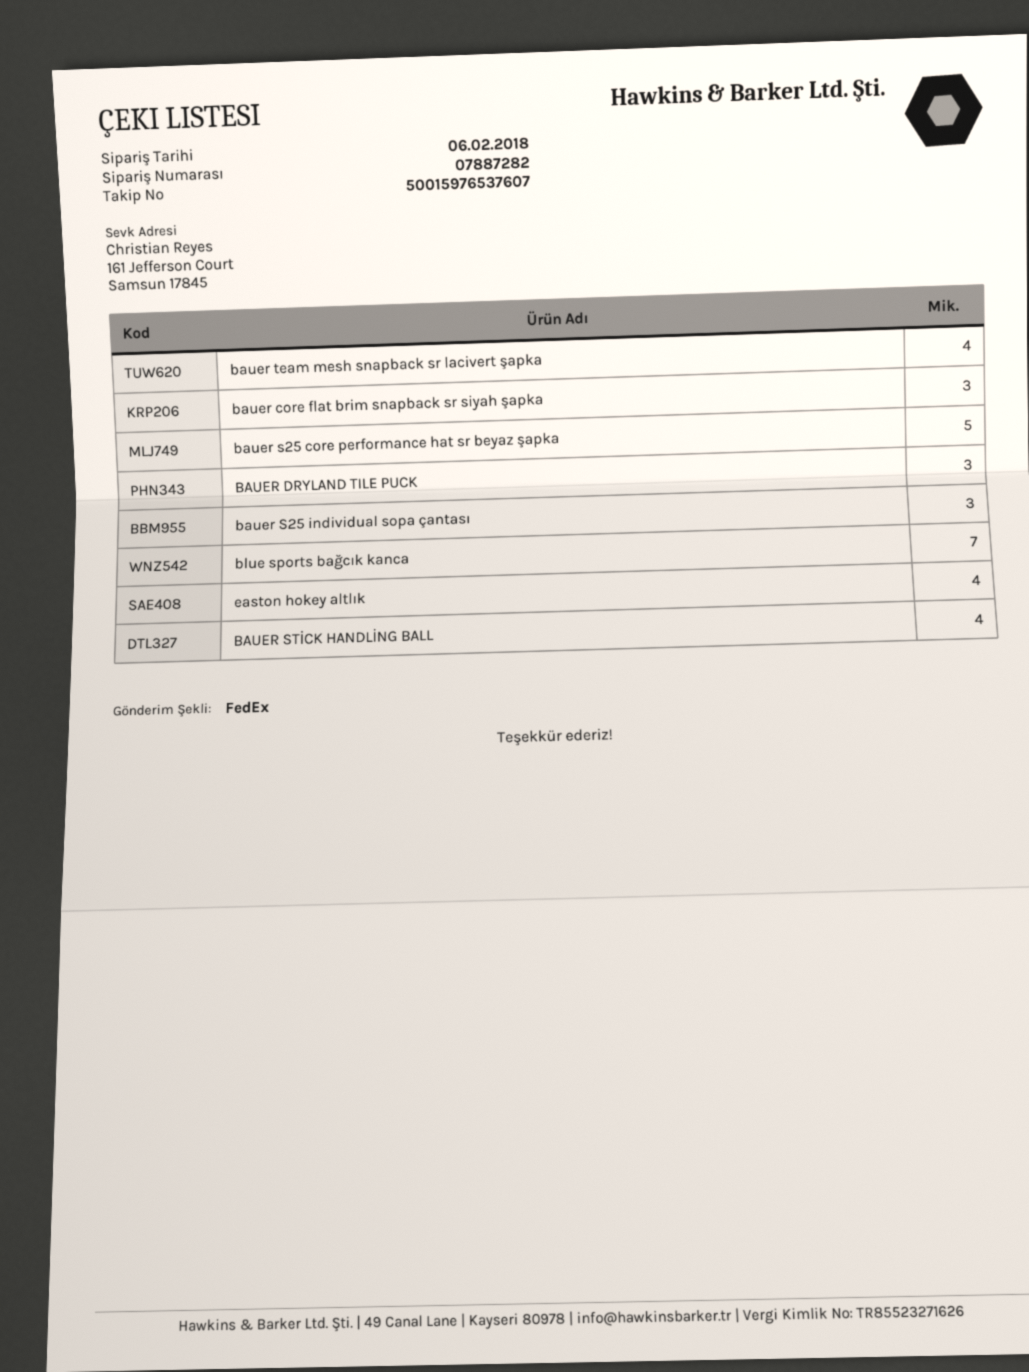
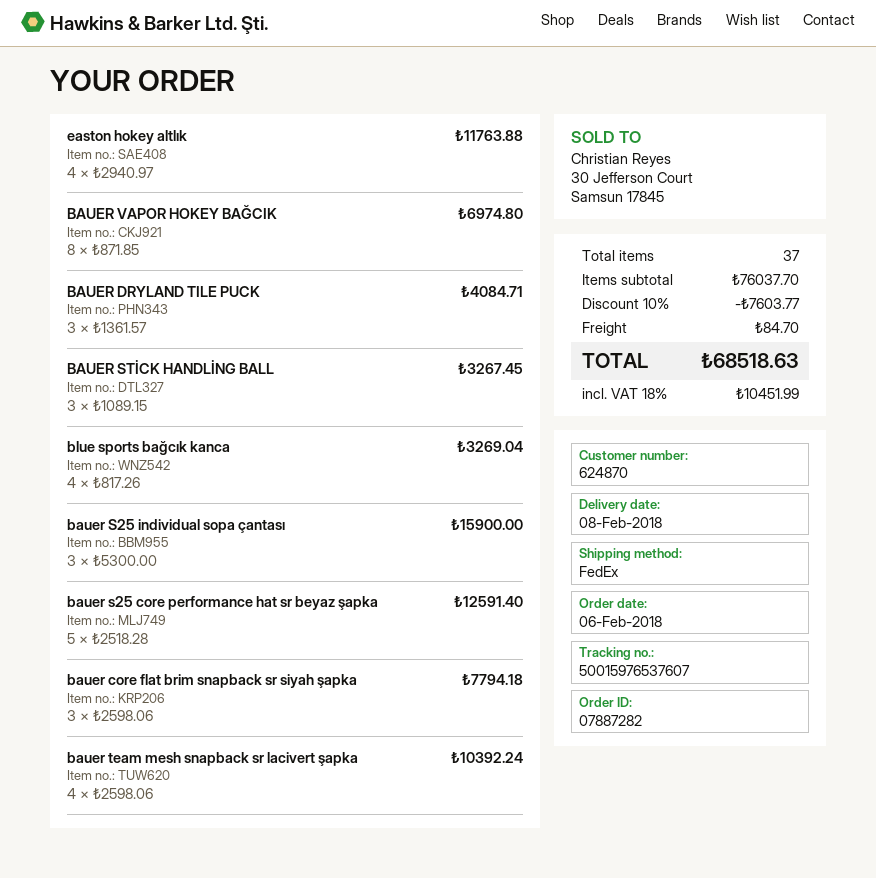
blue sports bağcık kanca: 7 -> 4
BAUER STİCK HANDLİNG BALL: 4 -> 3
BAUER VAPOR HOKEY BAĞCIK: none -> 8

